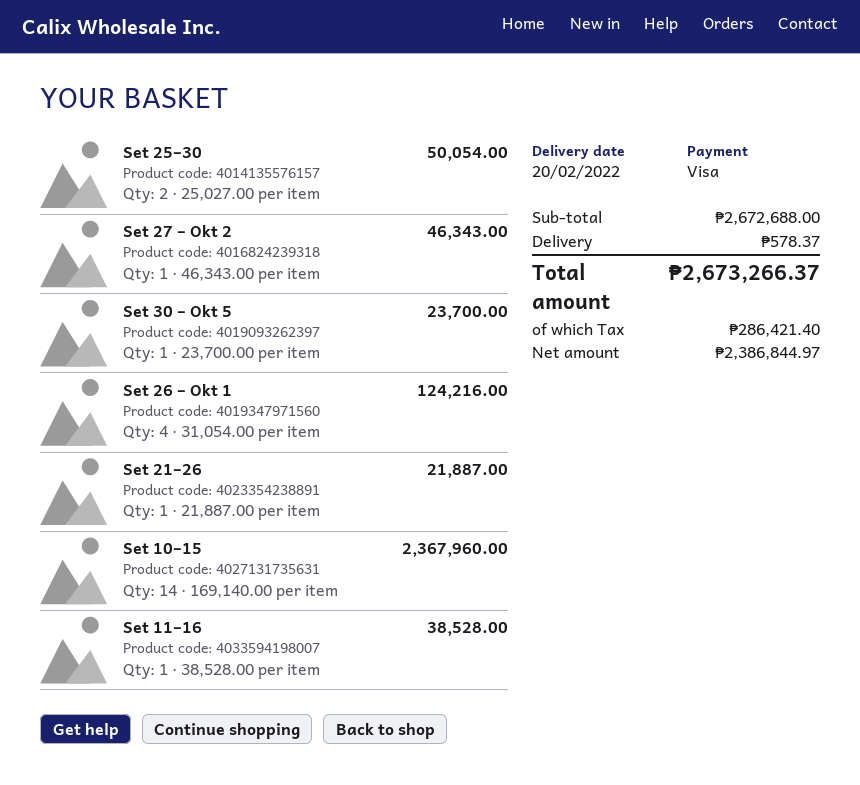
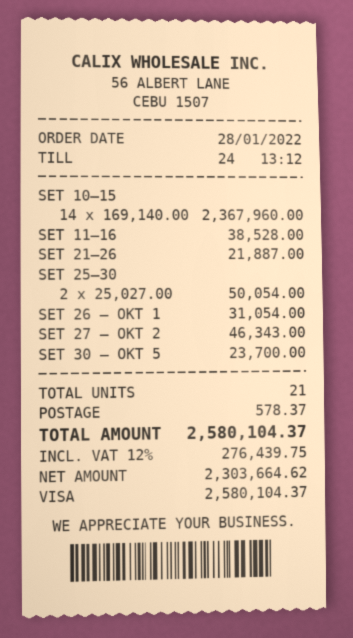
Set 26 – Okt 1: 4 x 31054.00 = 124216.00 -> 1 x 31054.00 = 31054.00
net: 2386844.97 -> 2303664.62
tax: 286421.40 -> 276439.75
total: 2673266.37 -> 2580104.37

